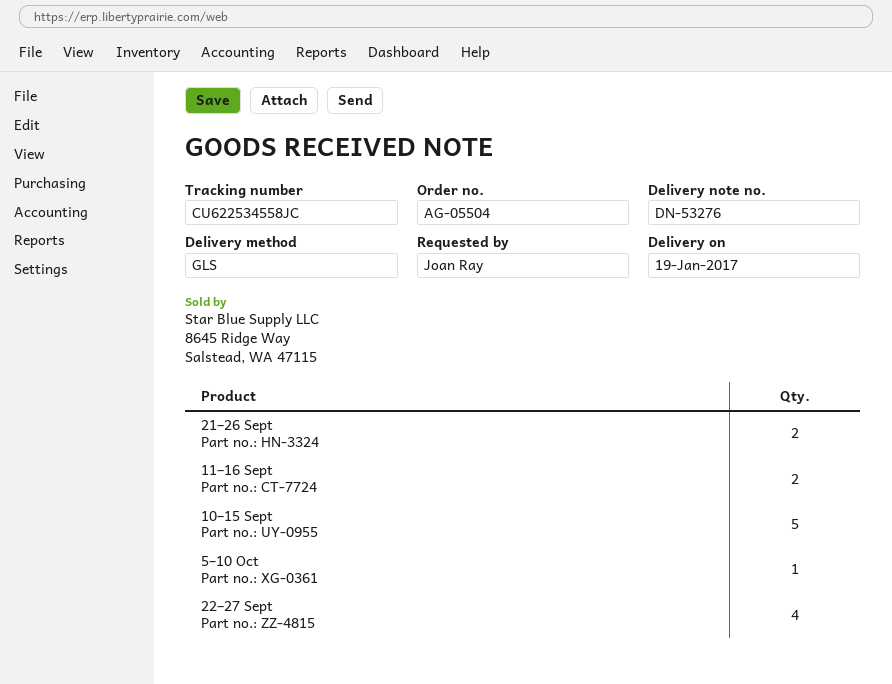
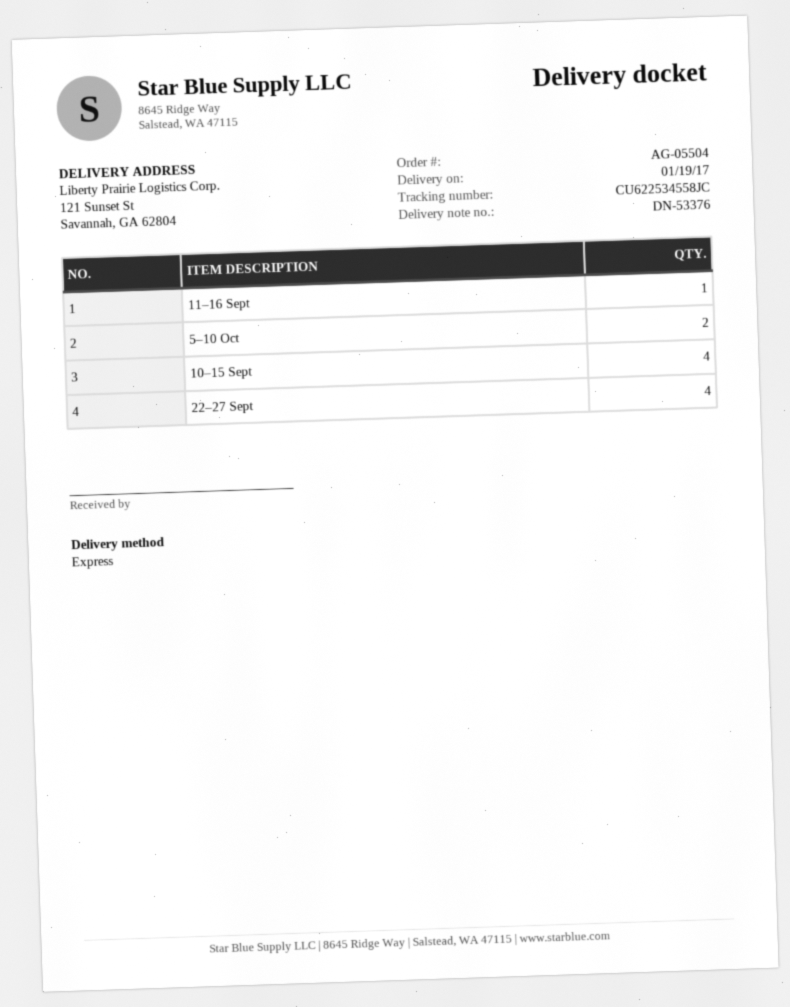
delivery note number: DN-53276 -> DN-53376
shipping method: GLS -> express
21–26 Sept: 2 -> none
11–16 Sept: 2 -> 1
10–15 Sept: 5 -> 4
5–10 Oct: 1 -> 2

